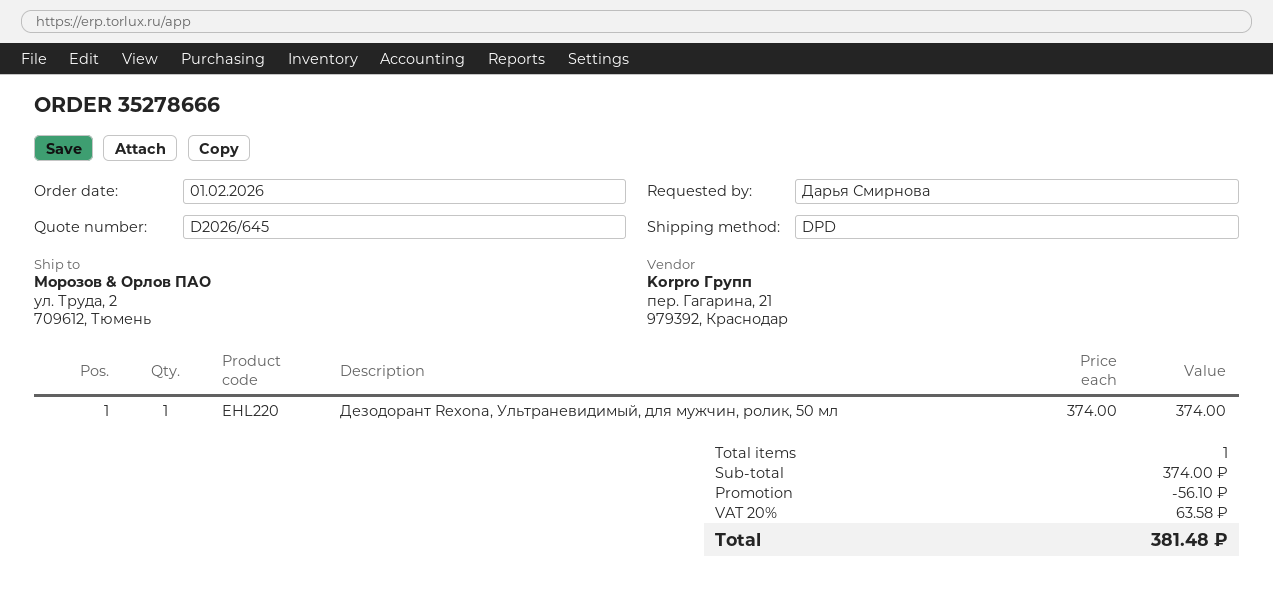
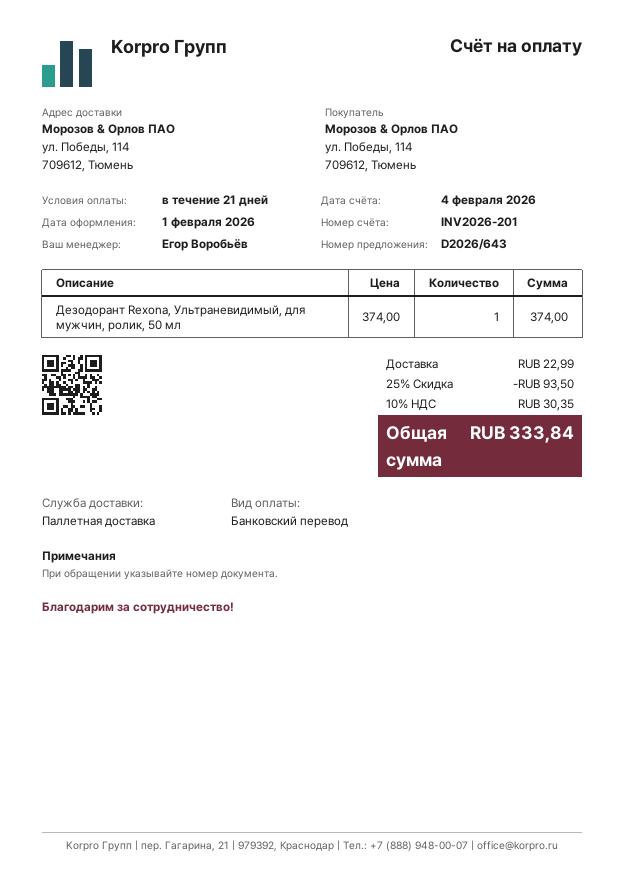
quote number: D2026/645 -> D2026/643
shipping method: DPD -> pallet freight
ship to: ул. Труда, 2, 709612, Тюмень -> ул. Победы, 114, 709612, Тюмень
discount: 56.10 -> 93.50
shipping: none -> 22.99
tax: 20% = 63.58 -> 10% = 30.35
total: 381.48 -> 333.84

